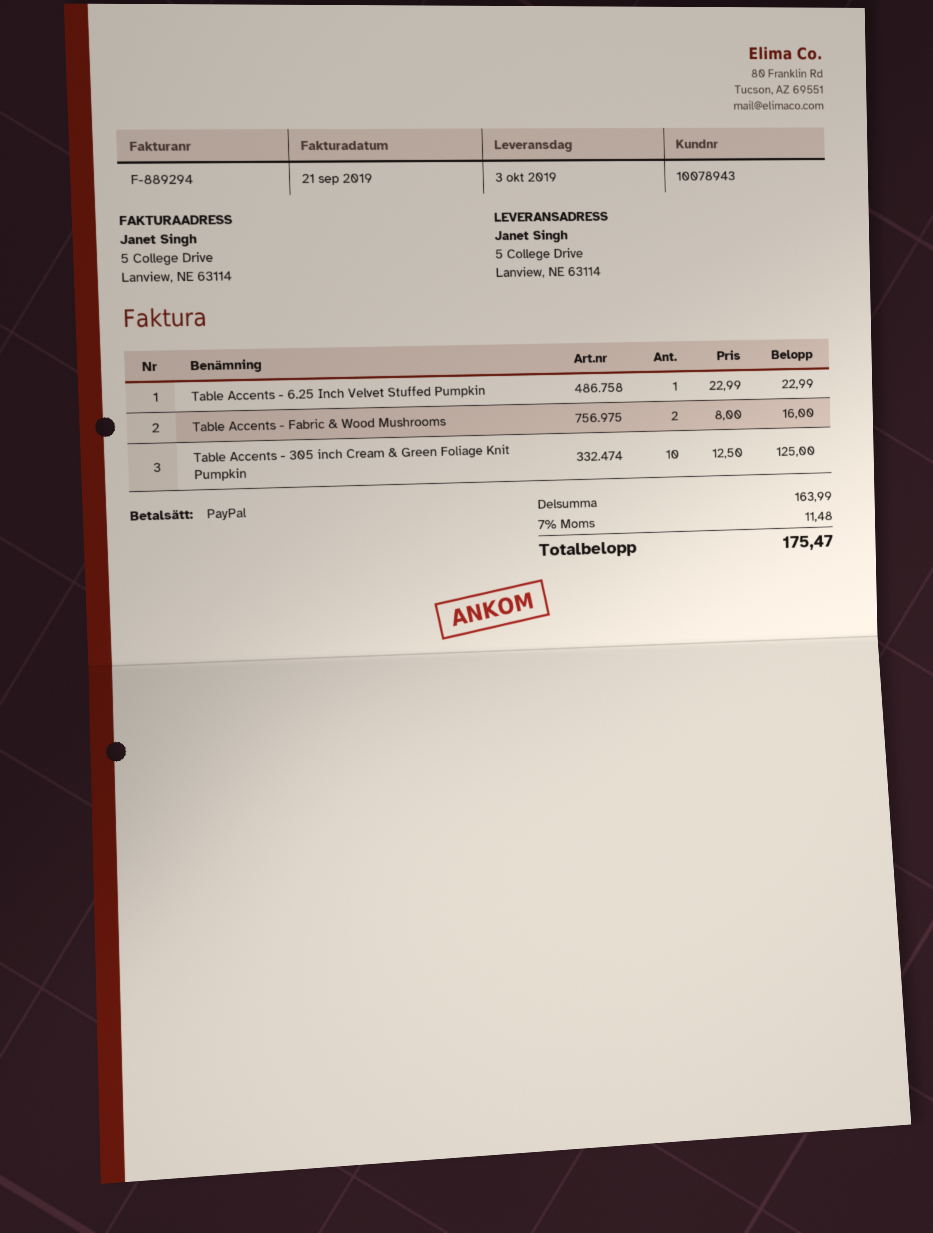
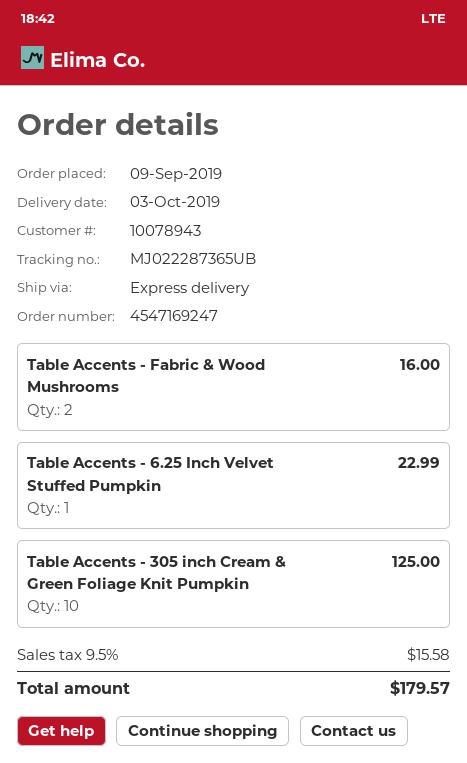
tax: 7% = 11.48 -> 9.5% = 15.58
total: 175.47 -> 179.57

